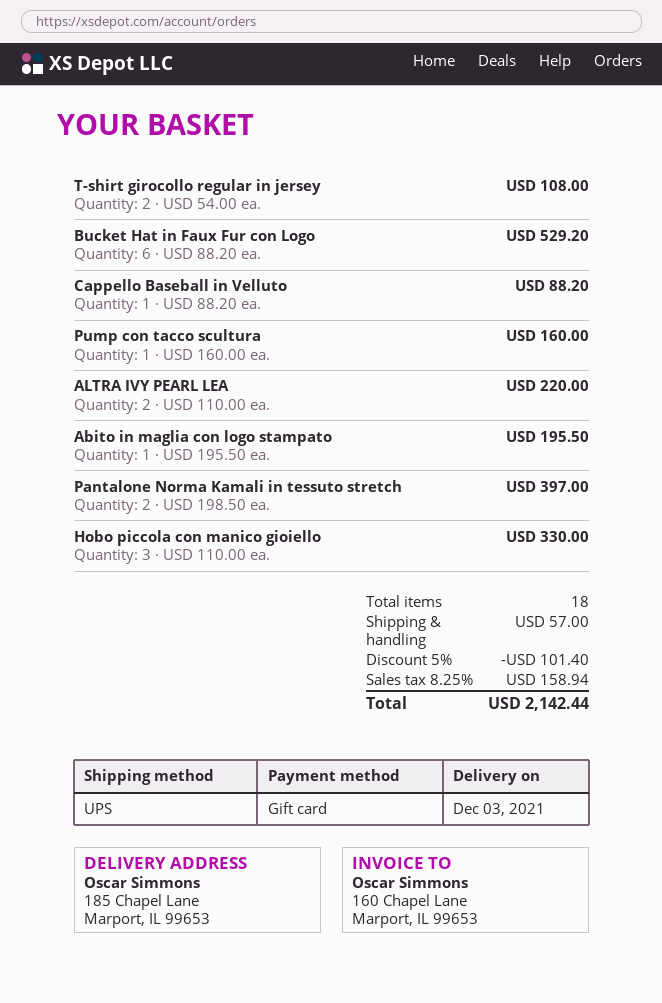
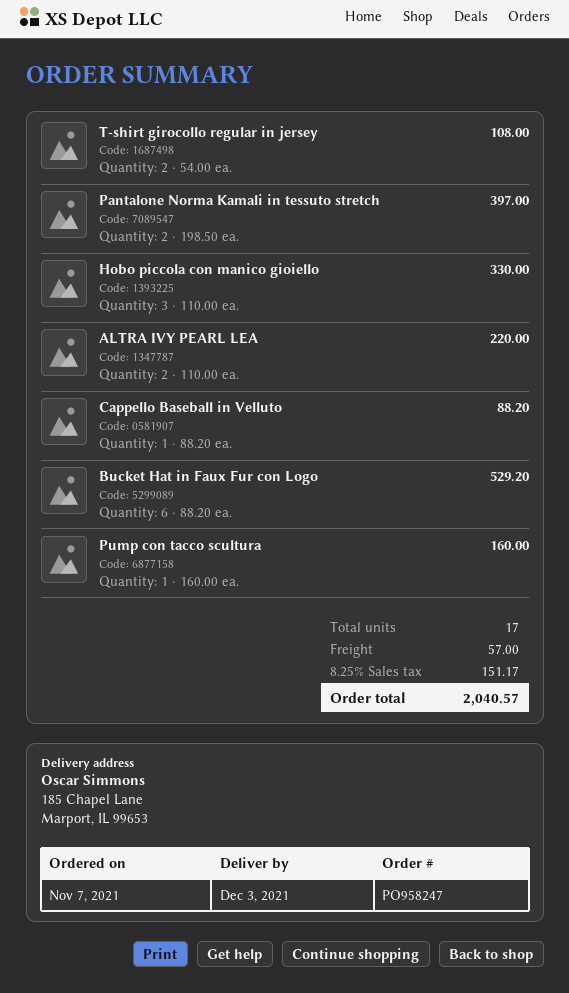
Abito in maglia con logo stampato: 1 x 195.50 = 195.50 -> none
total quantity: 18 -> 17
discount: 5% = 101.40 -> none
tax: 8.25% = 158.94 -> 8.25% = 151.17
total: 2142.44 -> 2040.57

